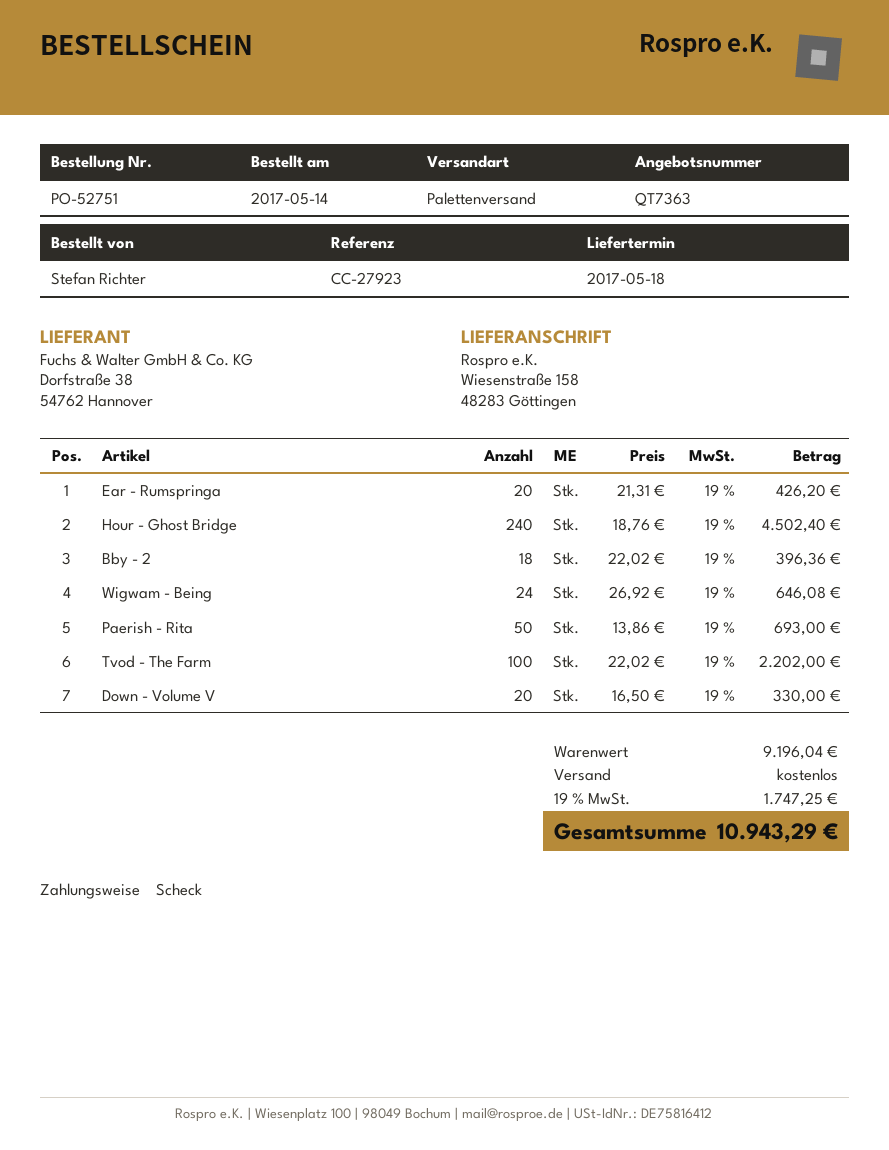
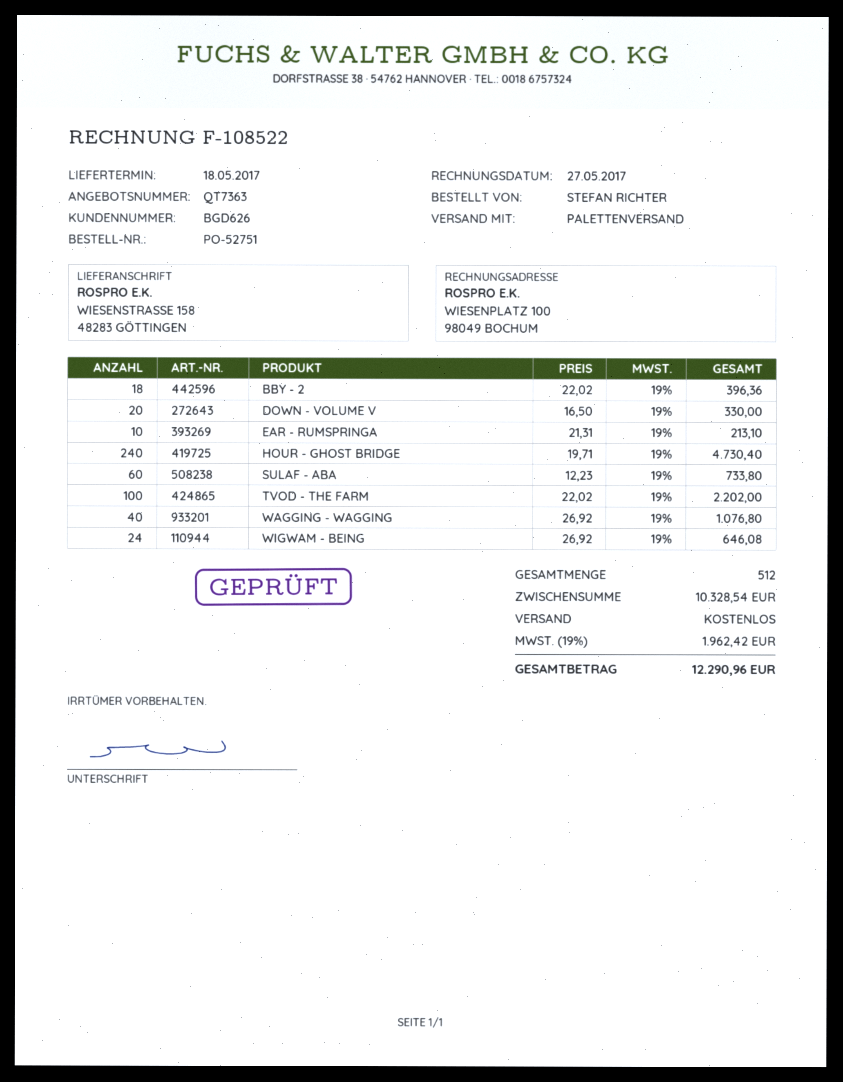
Ear - Rumspringa: 20 x 21.31 = 426.20 -> 10 x 21.31 = 213.10
Hour - Ghost Bridge: 240 x 18.76 = 4502.40 -> 240 x 19.71 = 4730.40
Paerish - Rita: 50 x 13.86 = 693.00 -> none
SULAF - ABA: none -> 60 x 12.23 = 733.80
WAGGING - WAGGING: none -> 40 x 26.92 = 1076.80
subtotal: 9196.04 -> 10328.54
tax: 19% = 1747.25 -> 19% = 1962.42
total: 10943.29 -> 12290.96

